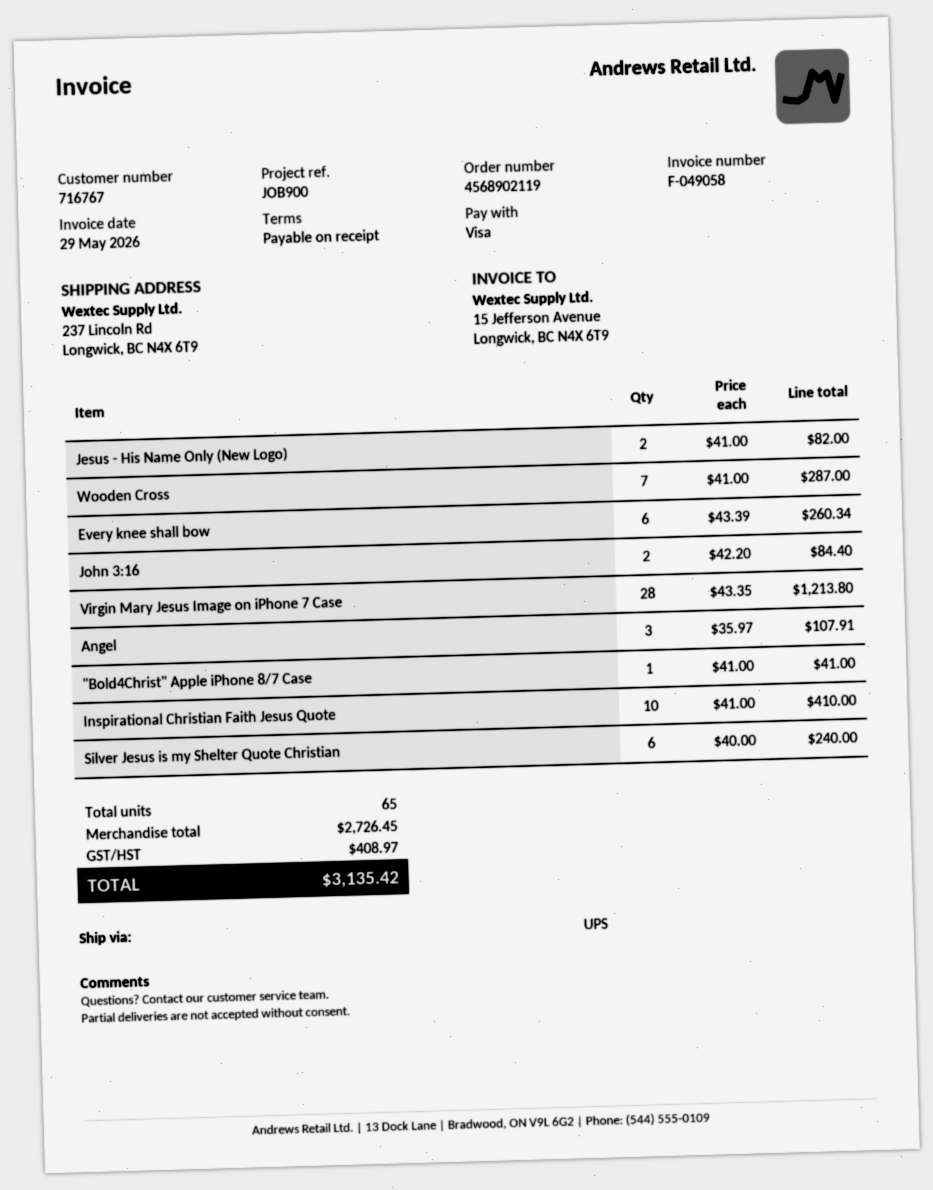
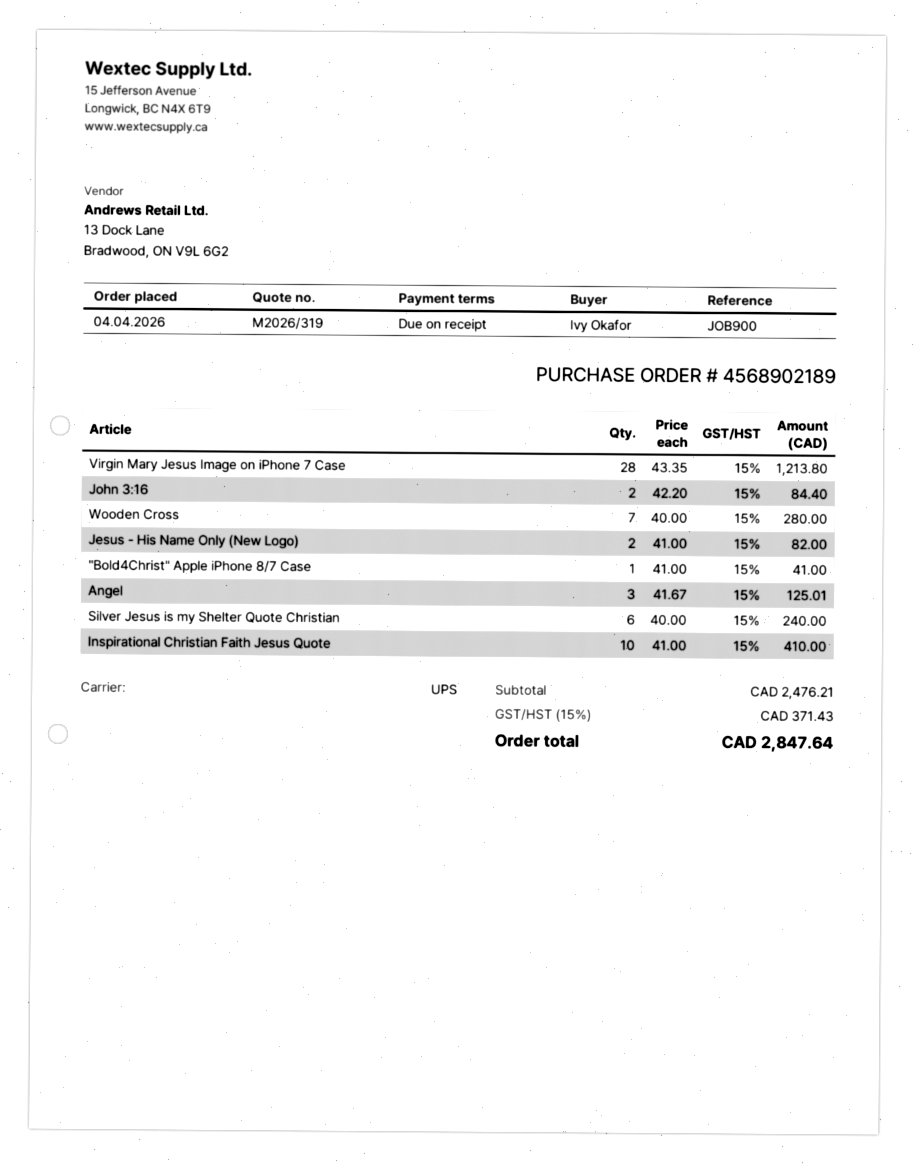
order number: 4568902119 -> 4568902189
Wooden Cross: 7 x 41.00 = 287.00 -> 7 x 40.00 = 280.00
Every knee shall bow: 6 x 43.39 = 260.34 -> none
Angel: 3 x 35.97 = 107.91 -> 3 x 41.67 = 125.01
subtotal: 2726.45 -> 2476.21
tax: 408.97 -> 371.43
total: 3135.42 -> 2847.64

